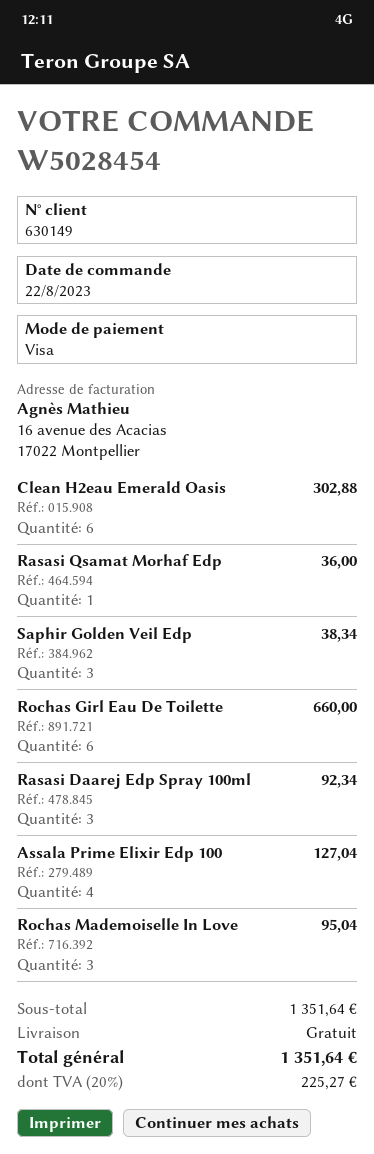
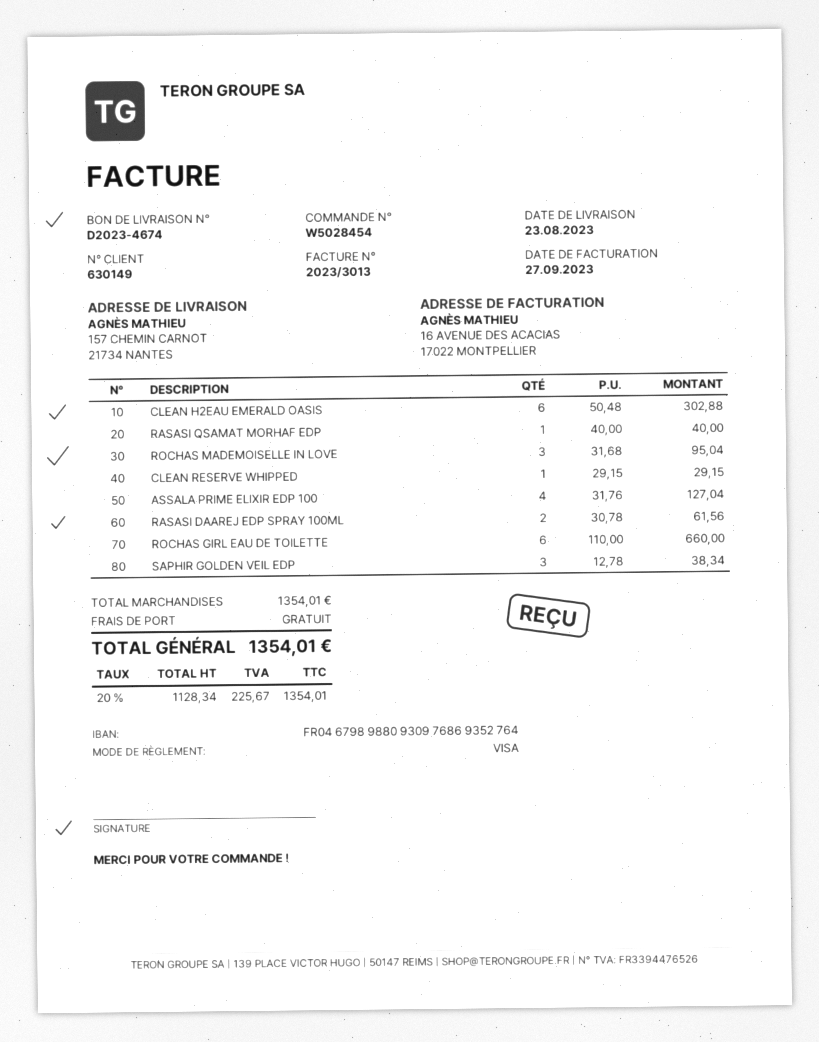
Rasasi Qsamat Morhaf Edp: 1 for 36.00 -> 1 for 40.00
Rasasi Daarej Edp Spray 100ml: 3 for 92.34 -> 2 for 61.56
CLEAN RESERVE WHIPPED: none -> 1 for 29.15
subtotal: 1351.64 -> 1354.01
tax: 20% = 225.27 -> 20% = 225.67
total: 1351.64 -> 1354.01

